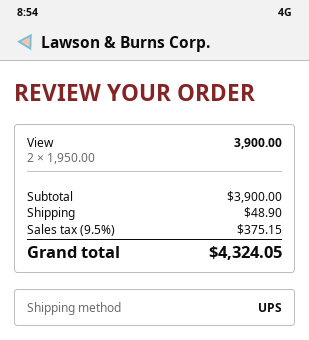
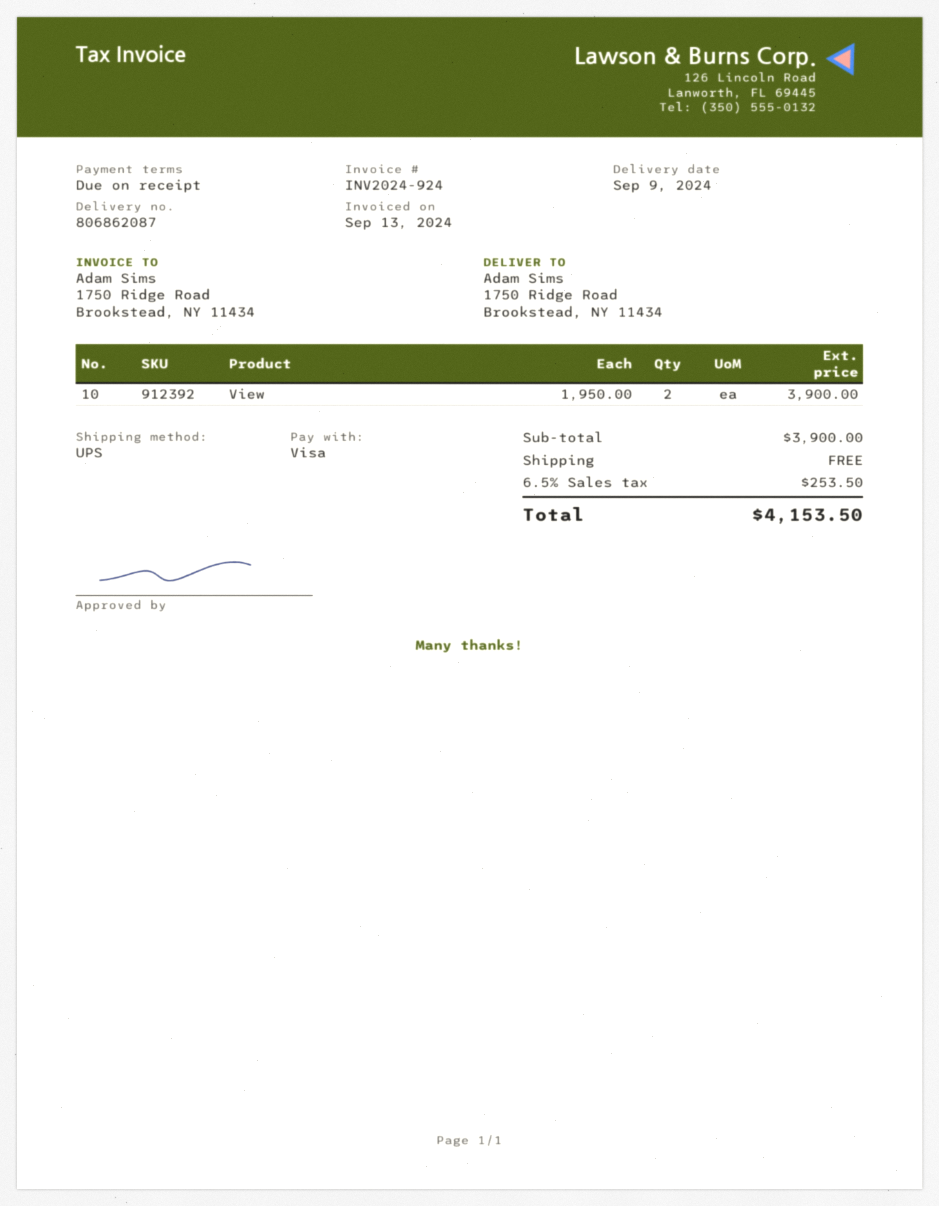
shipping: 48.90 -> 0.00
tax: 9.5% = 375.15 -> 6.5% = 253.50
total: 4324.05 -> 4153.50

